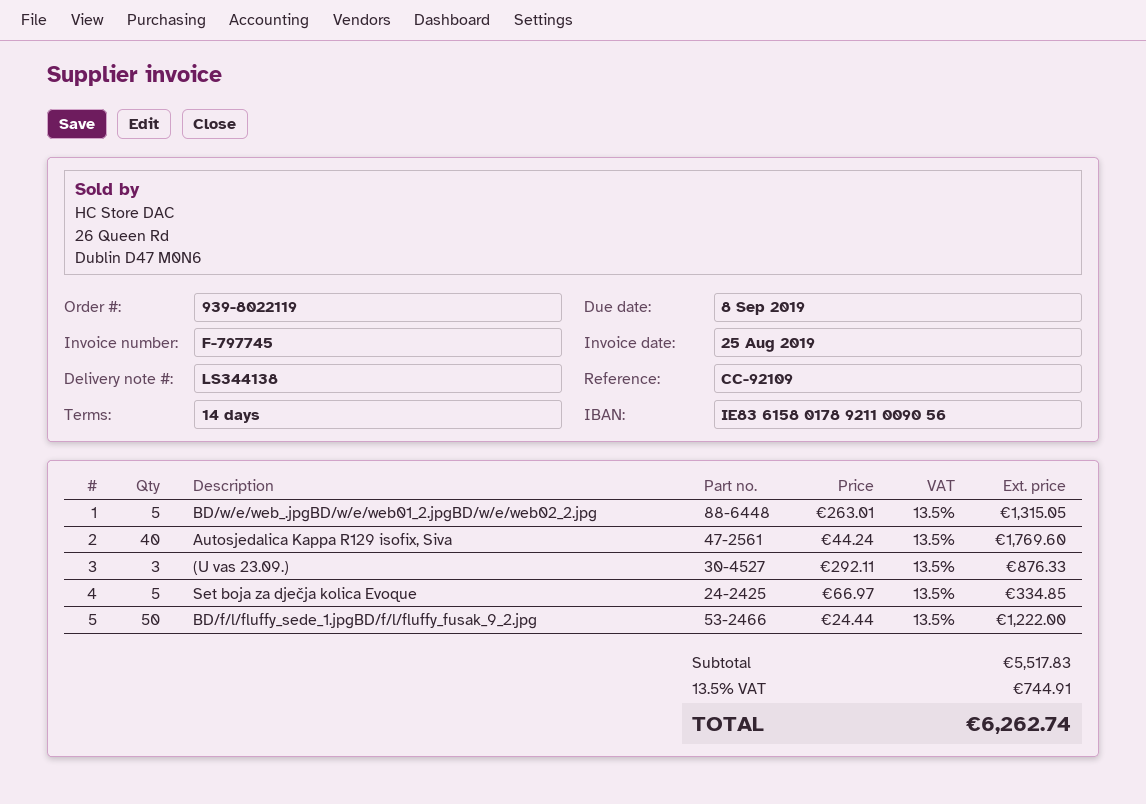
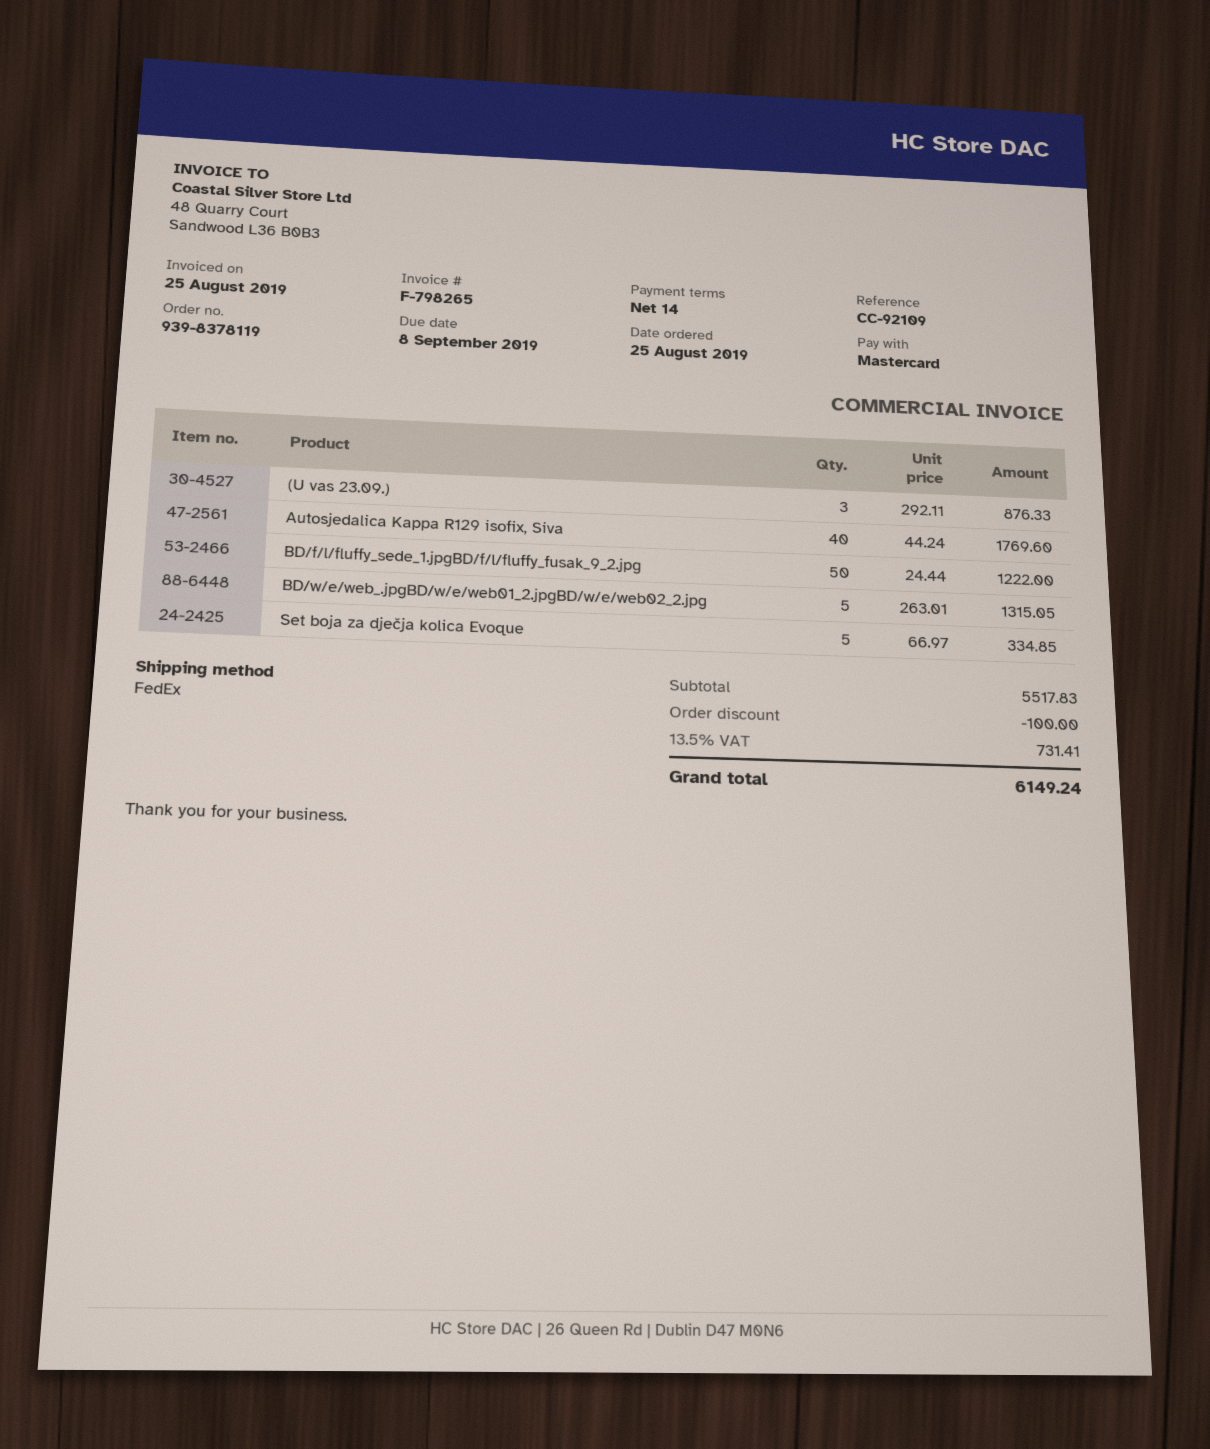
order number: 939-8022119 -> 939-8378119
invoice number: F-797745 -> F-798265
discount: none -> 100.00
tax: 13.5% = 744.91 -> 13.5% = 731.41
total: 6262.74 -> 6149.24

